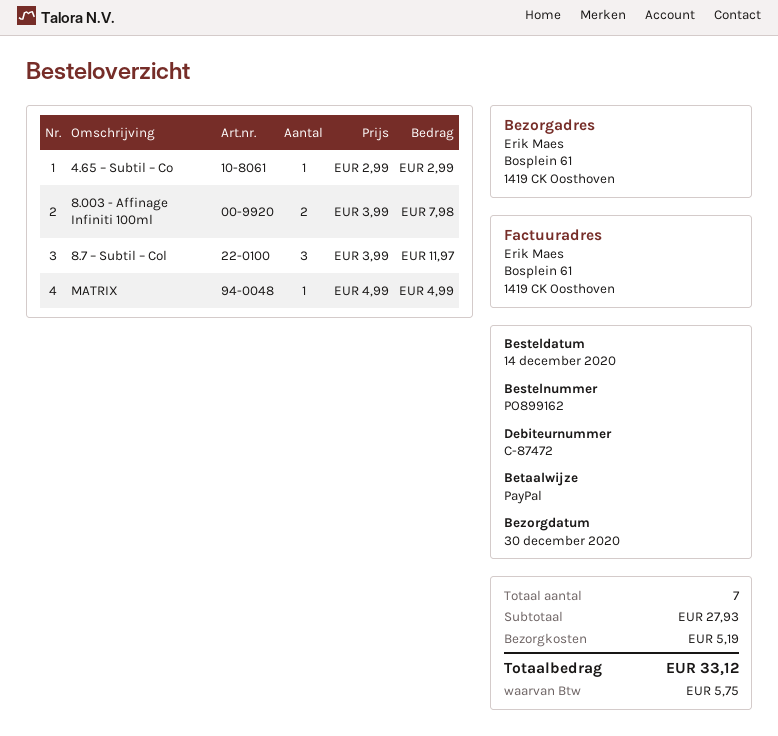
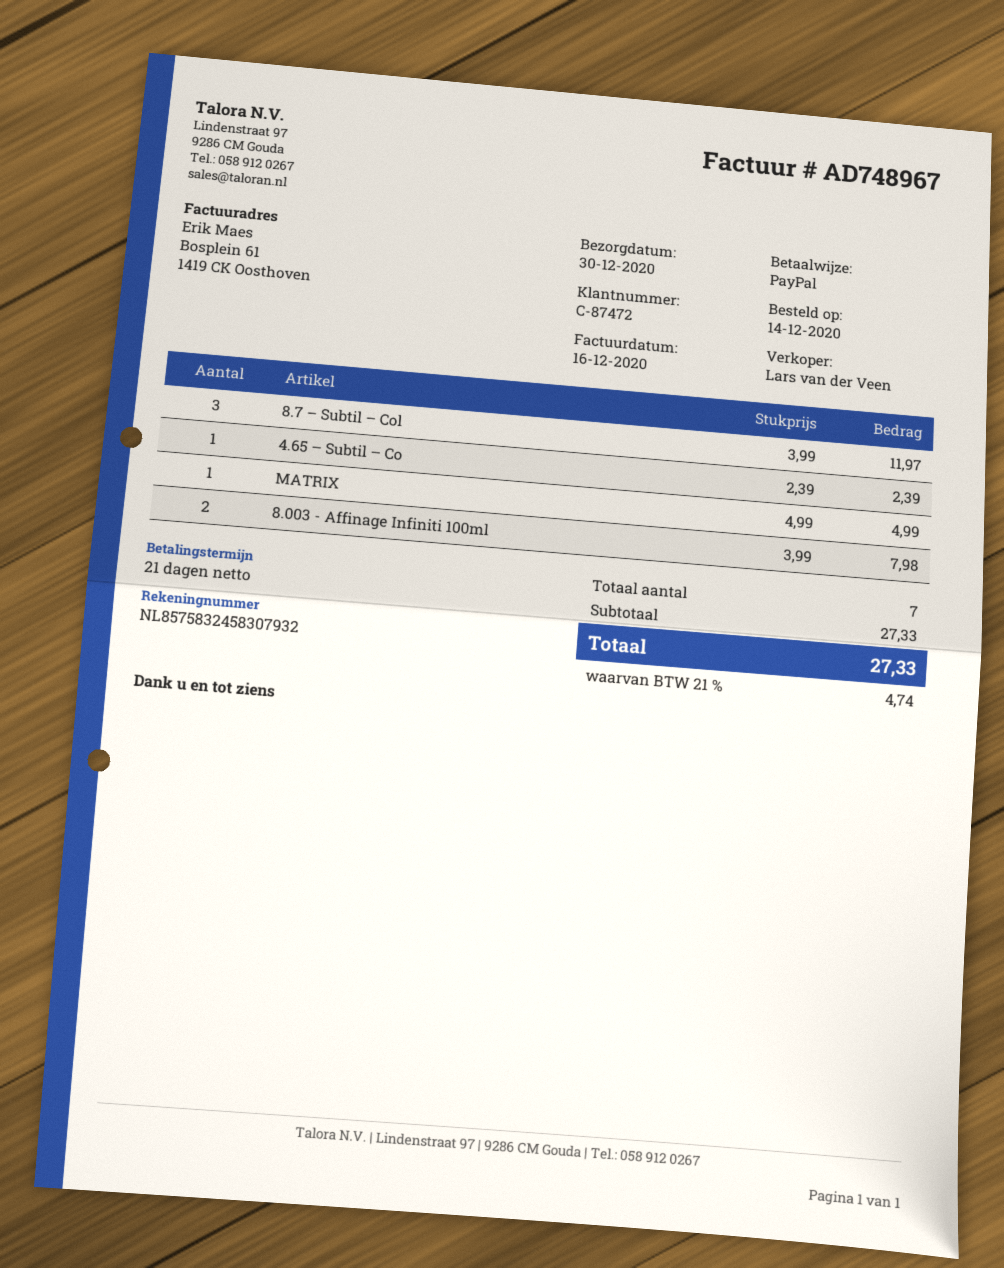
4.65 – Subtil – Co: 1 x 2.99 = 2.99 -> 1 x 2.39 = 2.39
subtotal: 27.93 -> 27.33
shipping: 5.19 -> none
tax: 5.75 -> 4.74
total: 33.12 -> 27.33

